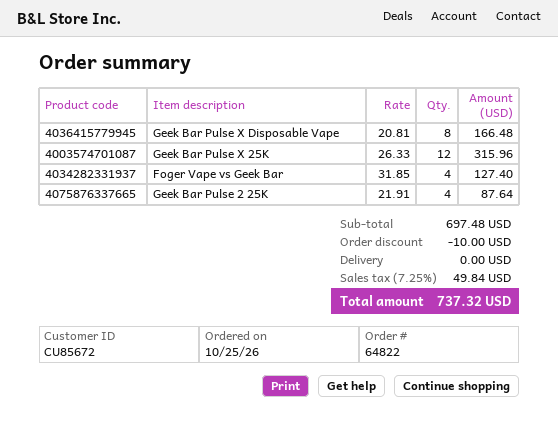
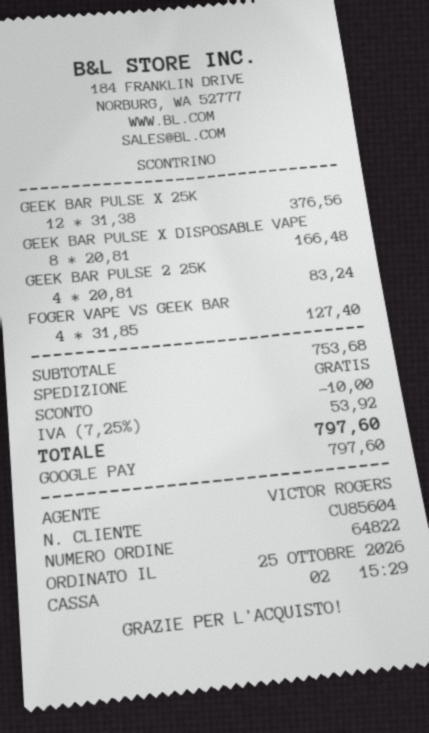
customer number: CU85672 -> CU85604
Geek Bar Pulse X 25K: 12 x 26.33 = 315.96 -> 12 x 31.38 = 376.56
Geek Bar Pulse 2 25K: 4 x 21.91 = 87.64 -> 4 x 20.81 = 83.24
subtotal: 697.48 -> 753.68
tax: 7.25% = 49.84 -> 7.25% = 53.92
total: 737.32 -> 797.60

